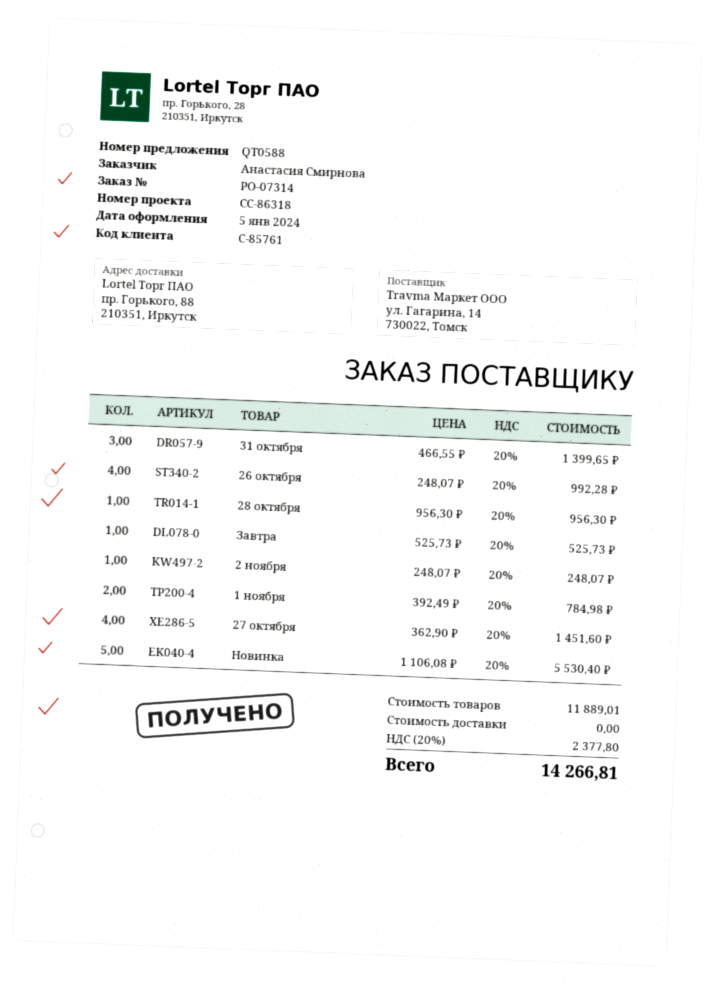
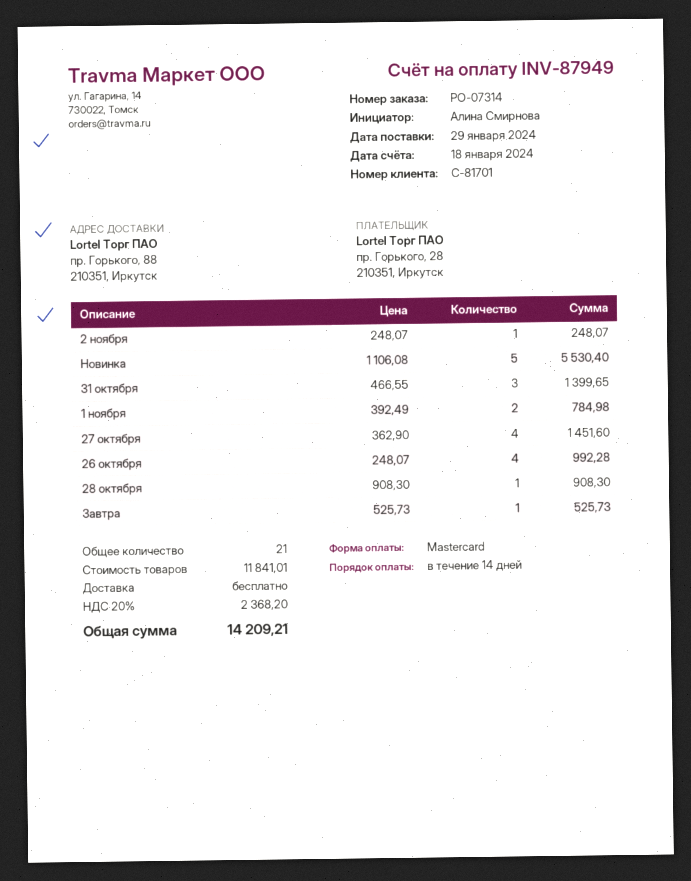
customer number: C-85761 -> C-81701
ordered by: Анастасия Смирнова -> Алина Смирнова
28 октября: 1 x 956.30 = 956.30 -> 1 x 908.30 = 908.30
subtotal: 11889.01 -> 11841.01
tax: 20% = 2377.80 -> 20% = 2368.20
total: 14266.81 -> 14209.21

